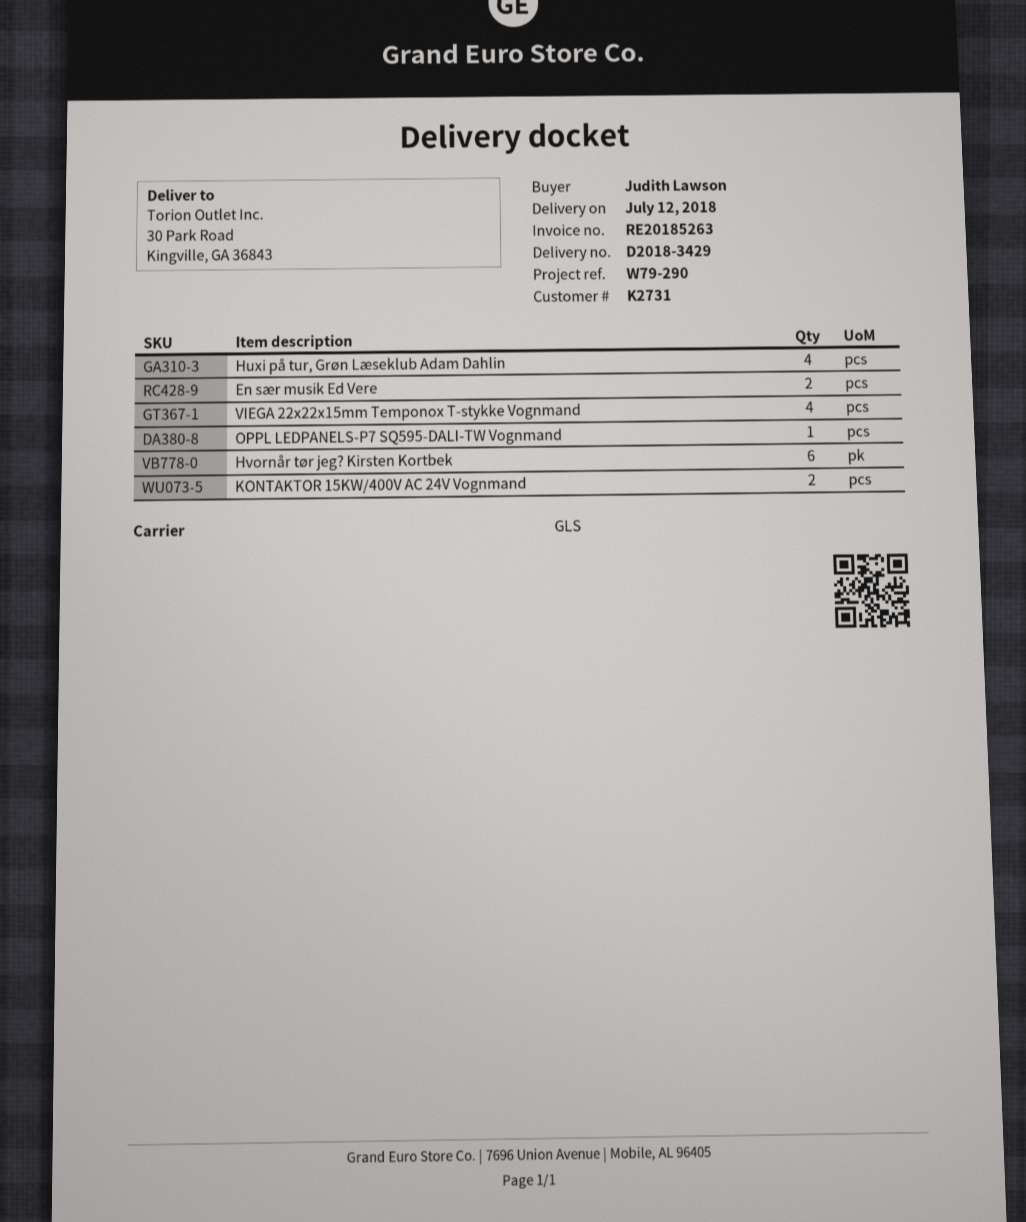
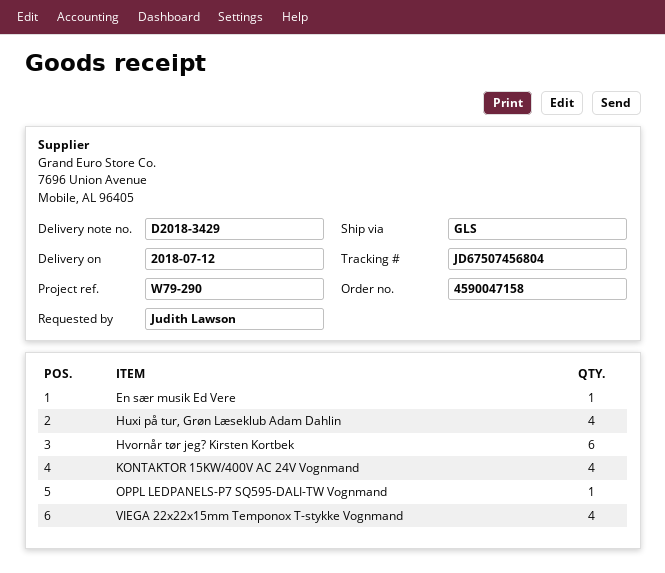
En sær musik Ed Vere: 2 -> 1
KONTAKTOR 15KW/400V AC 24V Vognmand: 2 -> 4

